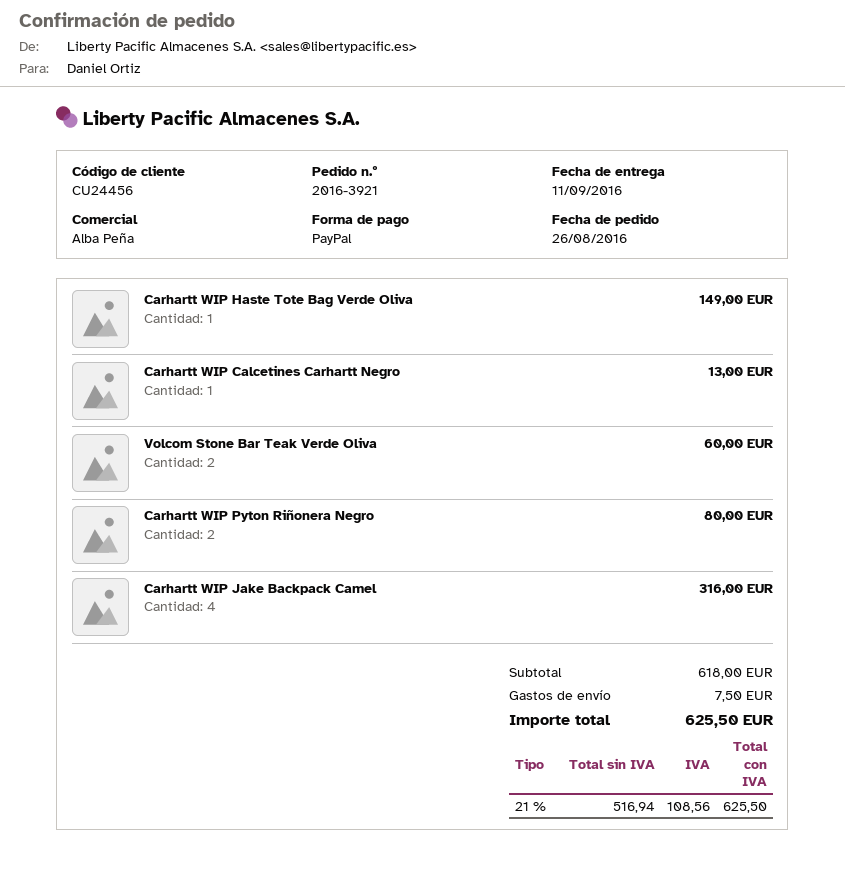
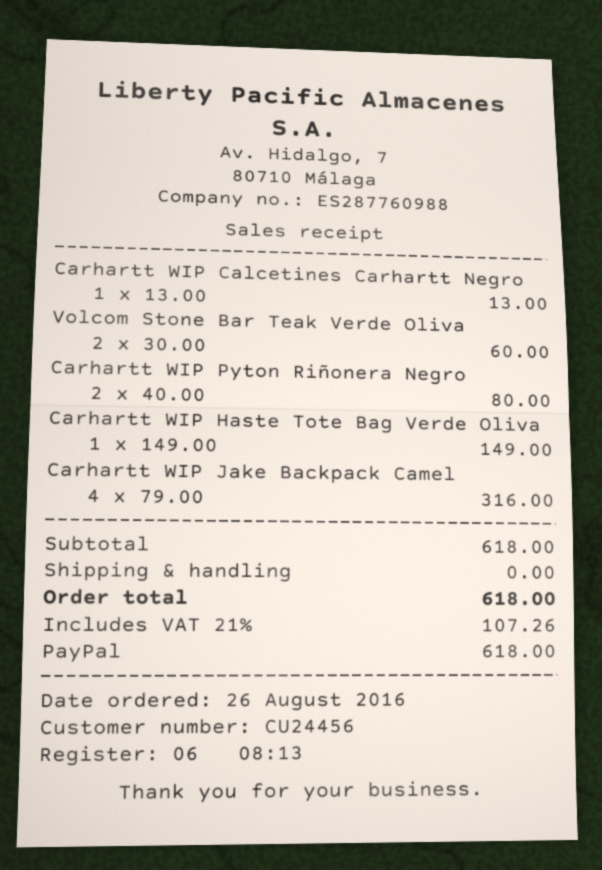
shipping: 7.50 -> 0.00
tax: 21% = 108.56 -> 21% = 107.26
total: 625.50 -> 618.00

